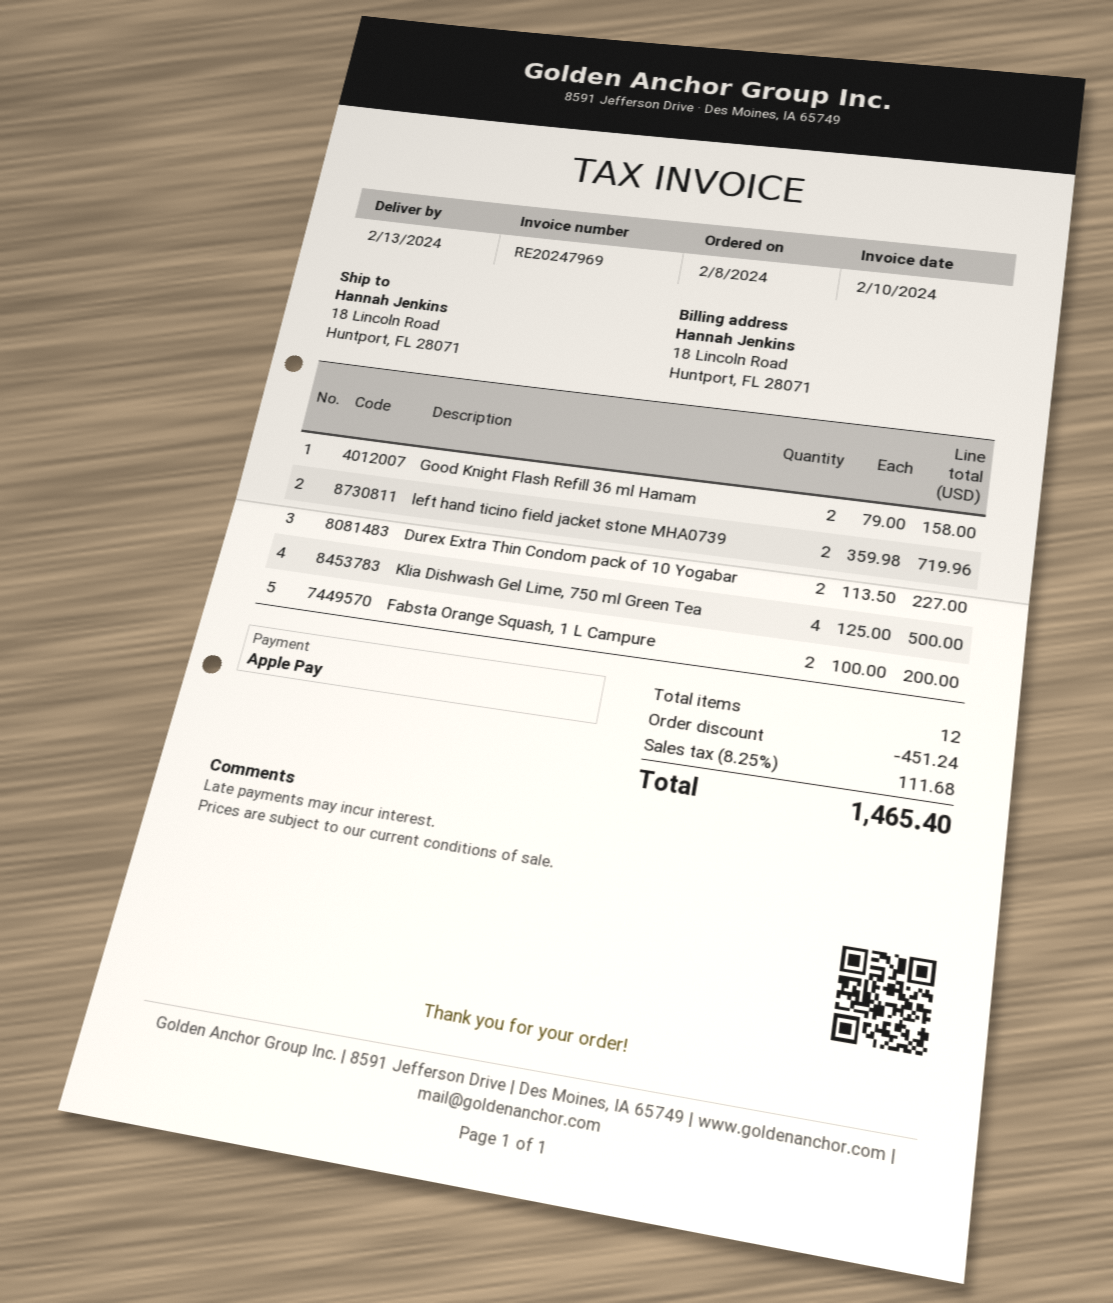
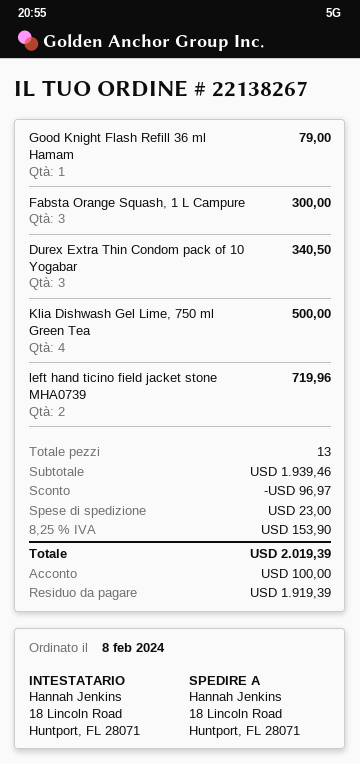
Good Knight Flash Refill 36 ml Hamam: 2 for 158.00 -> 1 for 79.00
Durex Extra Thin Condom pack of 10 Yogabar: 2 for 227.00 -> 3 for 340.50
Fabsta Orange Squash, 1 L Campure: 2 for 200.00 -> 3 for 300.00
total quantity: 12 -> 13
discount: 451.24 -> 96.97
shipping: none -> 23.00
tax: 8.25% = 111.68 -> 8.25% = 153.90
total: 1465.40 -> 2019.39

